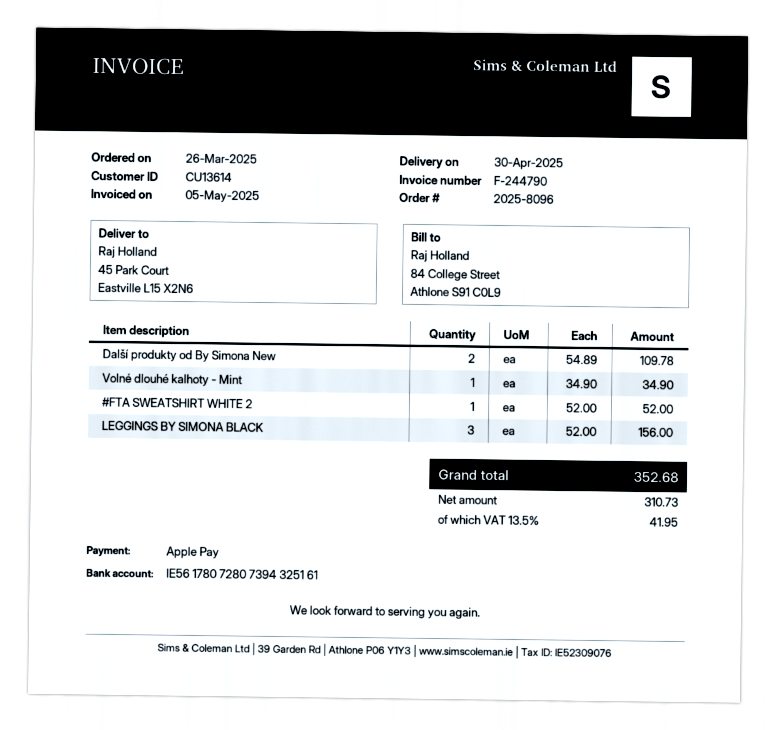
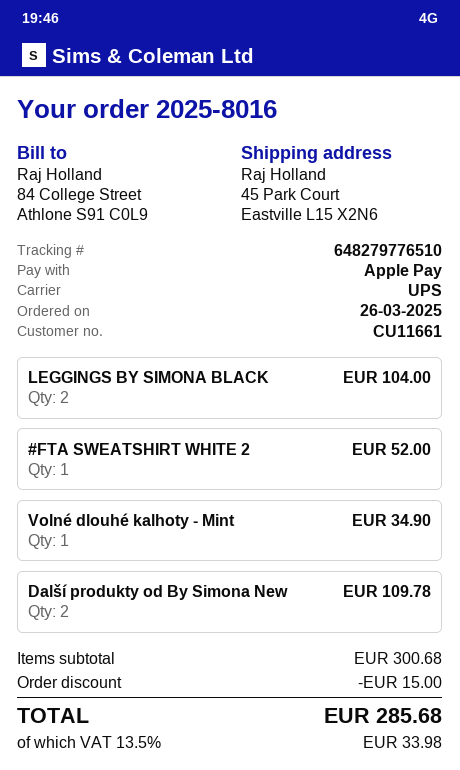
order number: 2025-8096 -> 2025-8016
customer number: CU13614 -> CU11661
LEGGINGS BY SIMONA BLACK: 3 for 156.00 -> 2 for 104.00
discount: none -> 15.00
tax: 13.5% = 41.95 -> 13.5% = 33.98
total: 352.68 -> 285.68

